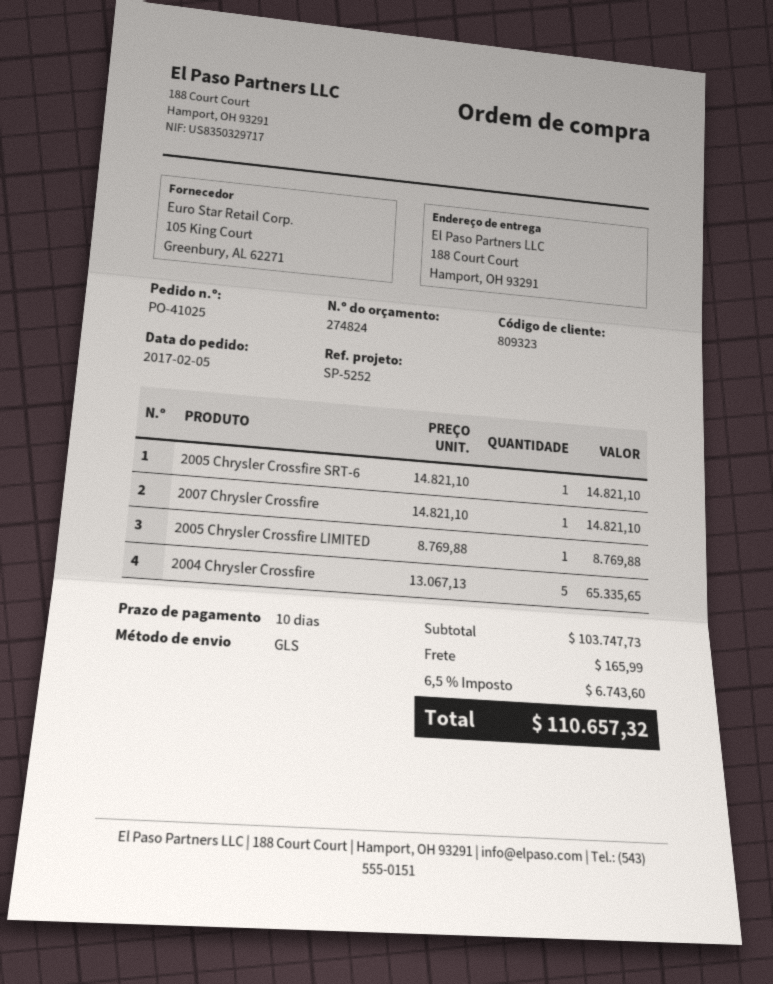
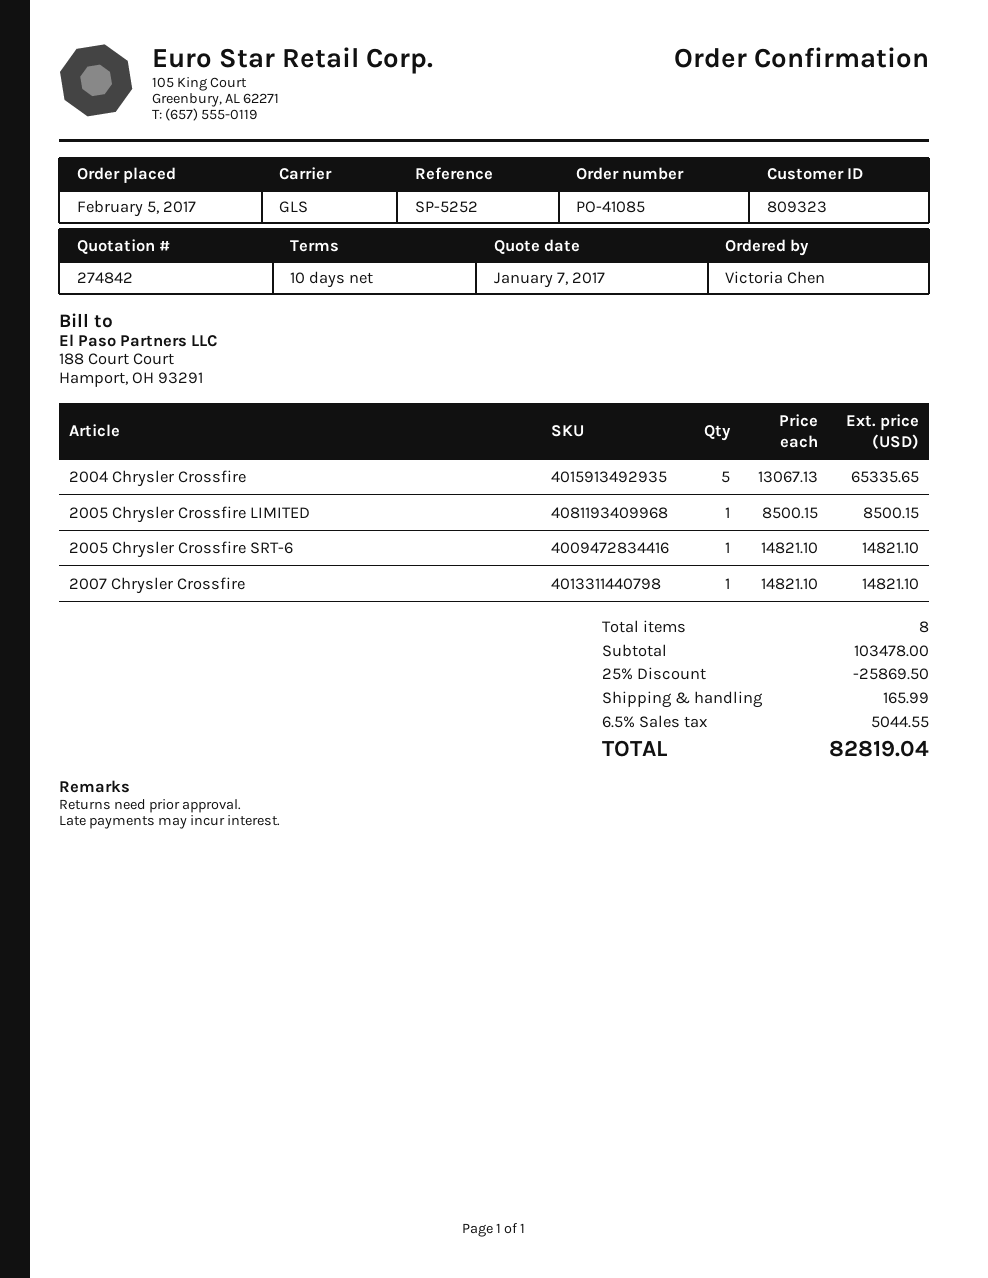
quote number: 274824 -> 274842
order number: PO-41025 -> PO-41085
2005 Chrysler Crossfire LIMITED: 1 x 8769.88 = 8769.88 -> 1 x 8500.15 = 8500.15
subtotal: 103747.73 -> 103478.00
discount: none -> 25% = 25869.50
tax: 6.5% = 6743.60 -> 6.5% = 5044.55
total: 110657.32 -> 82819.04

